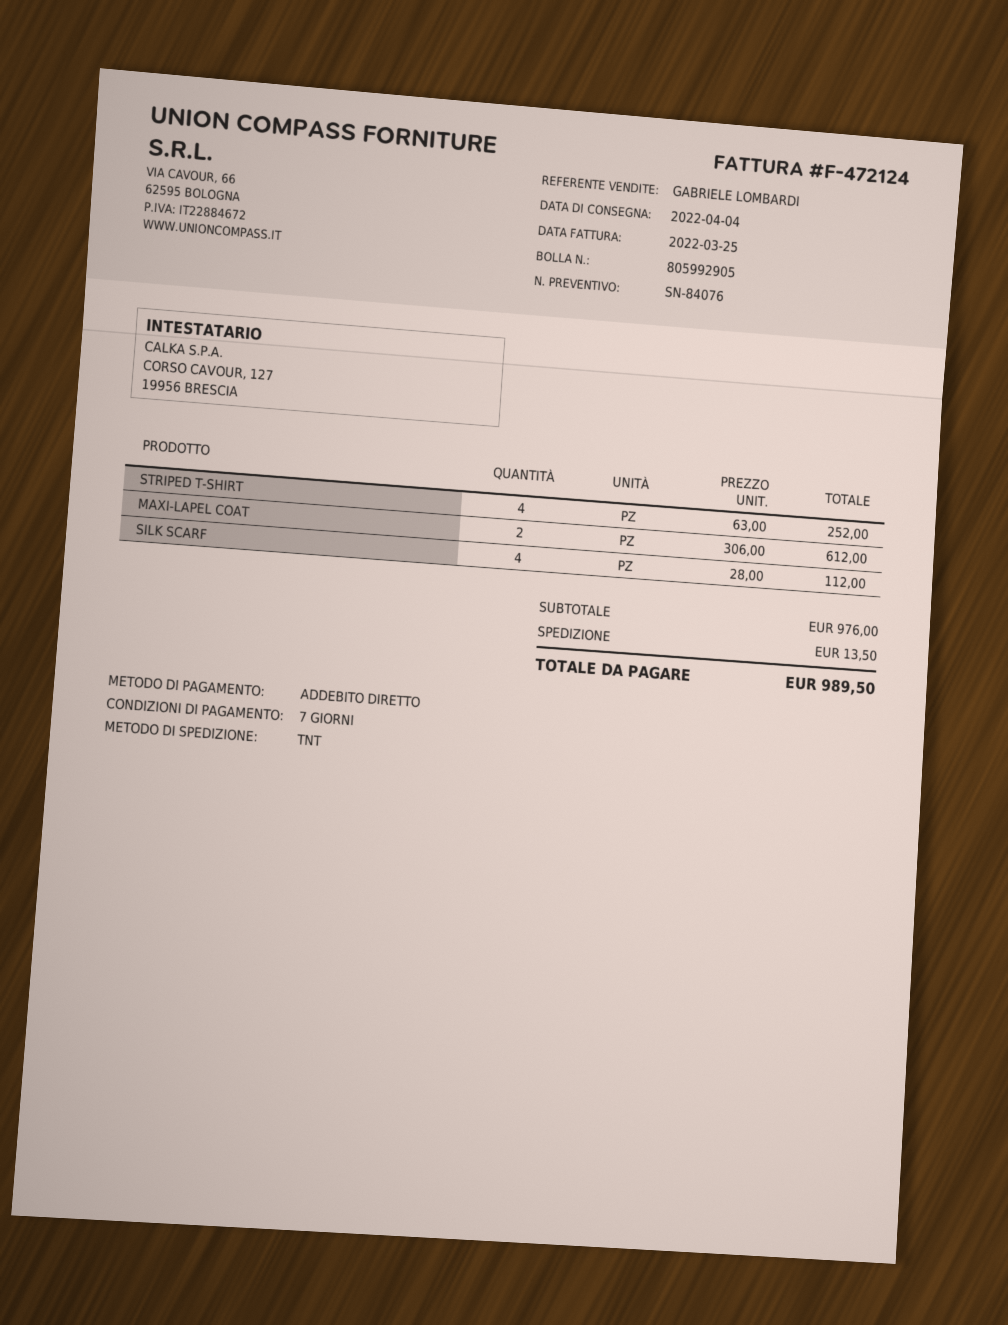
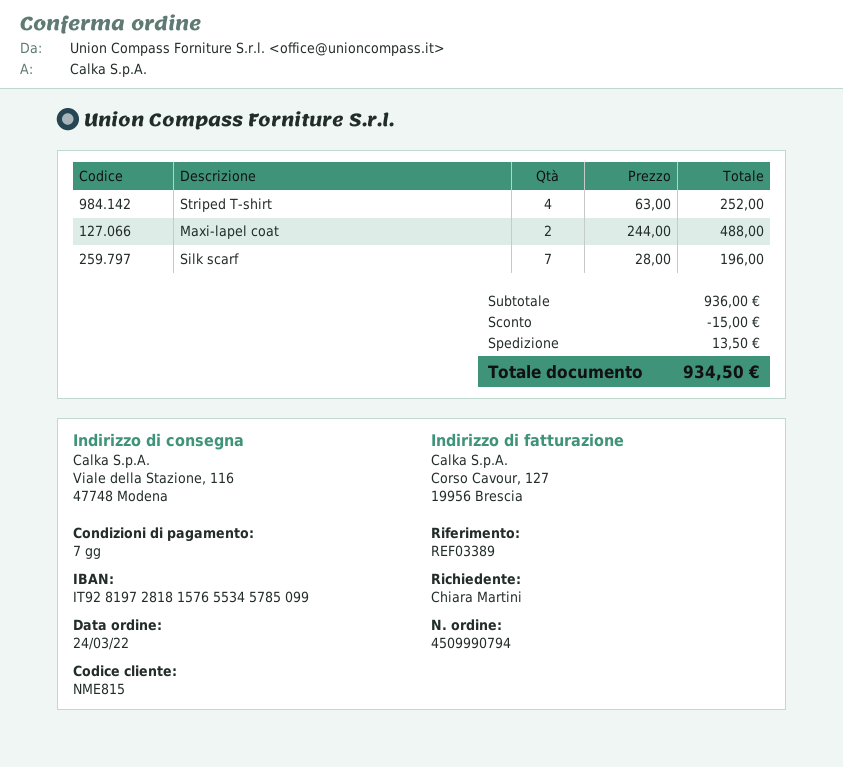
MAXI-LAPEL COAT: 2 x 306.00 = 612.00 -> 2 x 244.00 = 488.00
SILK SCARF: 4 x 28.00 = 112.00 -> 7 x 28.00 = 196.00
subtotal: 976.00 -> 936.00
discount: none -> 15.00
total: 989.50 -> 934.50

